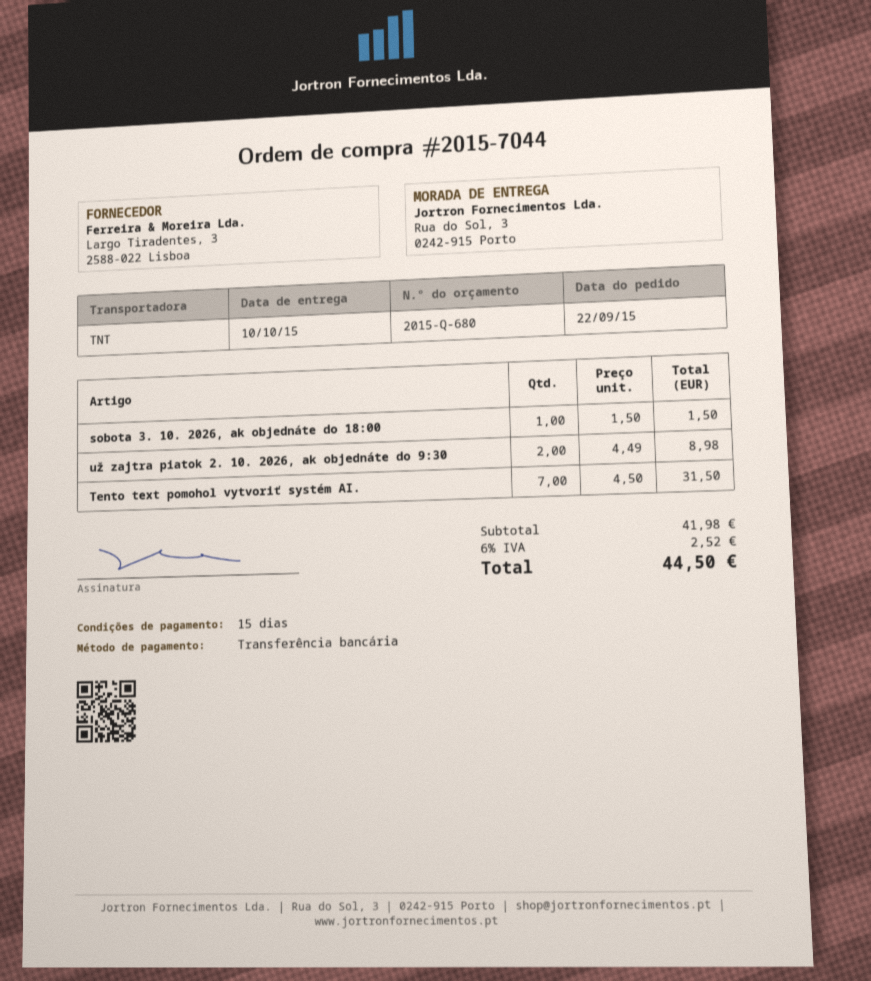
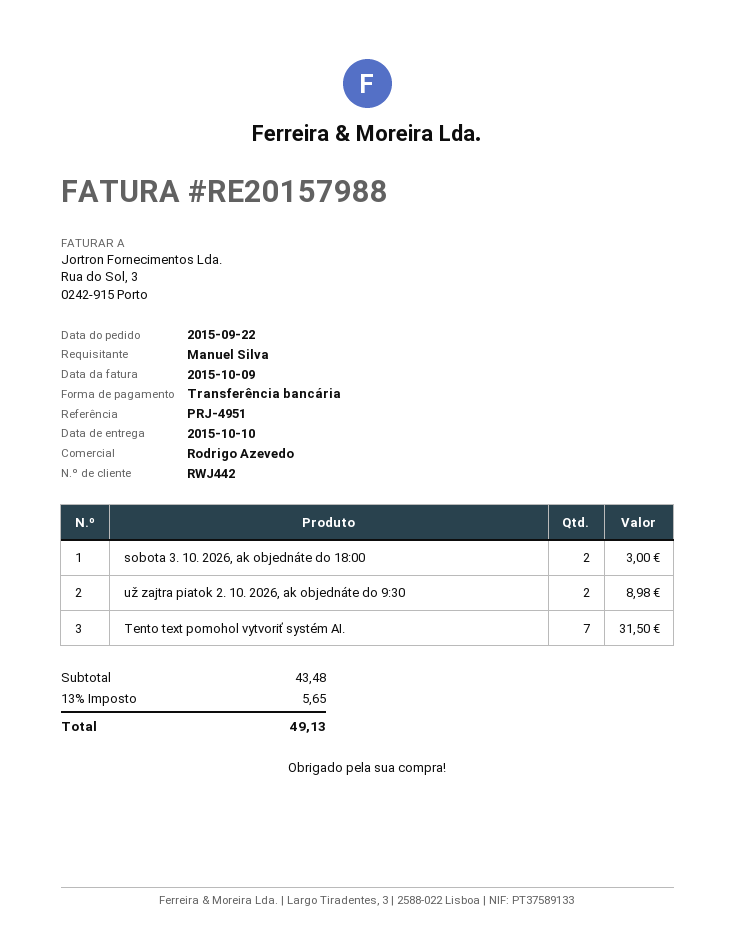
sobota 3. 10. 2026, ak objednáte do 18:00: 1 for 1.50 -> 2 for 3.00
subtotal: 41.98 -> 43.48
tax: 6% = 2.52 -> 13% = 5.65
total: 44.50 -> 49.13

